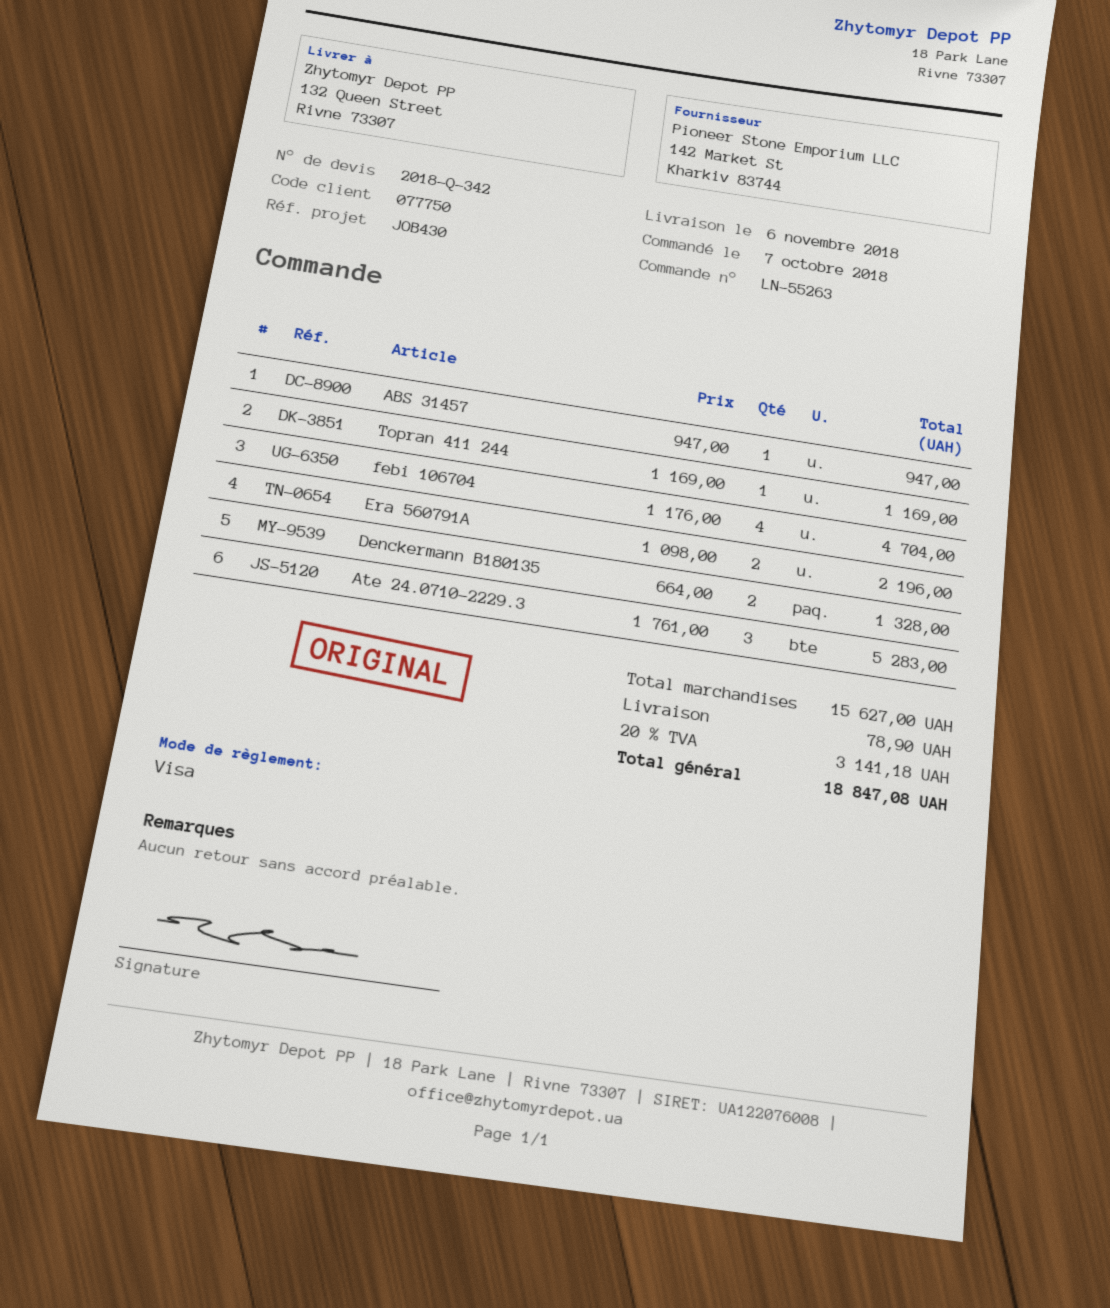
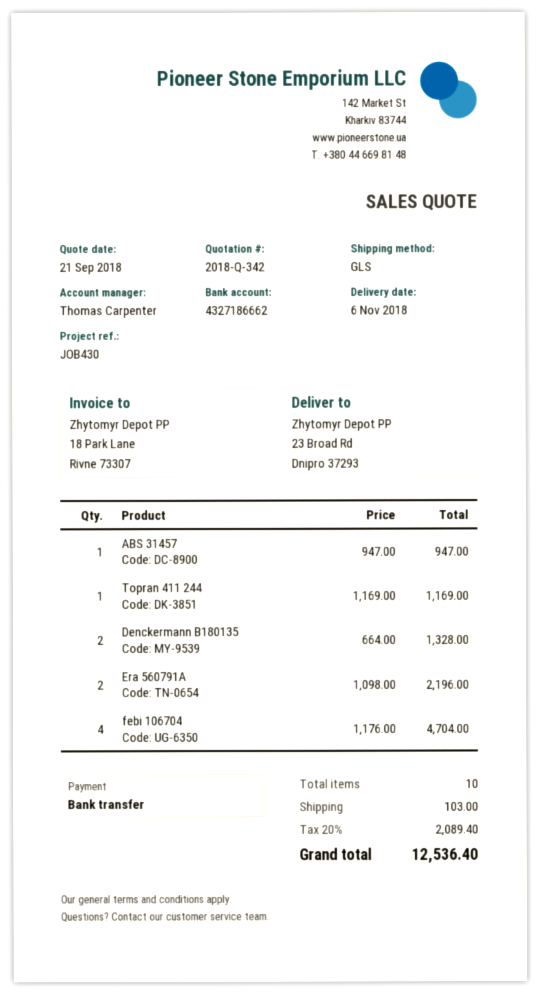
payment method: Visa -> bank transfer
ship to: 132 Queen Street, Rivne 73307 -> 23 Broad Rd, Dnipro 37293
Ate 24.0710-2229.3: 3 x 1761.00 = 5283.00 -> none
shipping: 78.90 -> 103.00
tax: 20% = 3141.18 -> 20% = 2089.40
total: 18847.08 -> 12536.40

